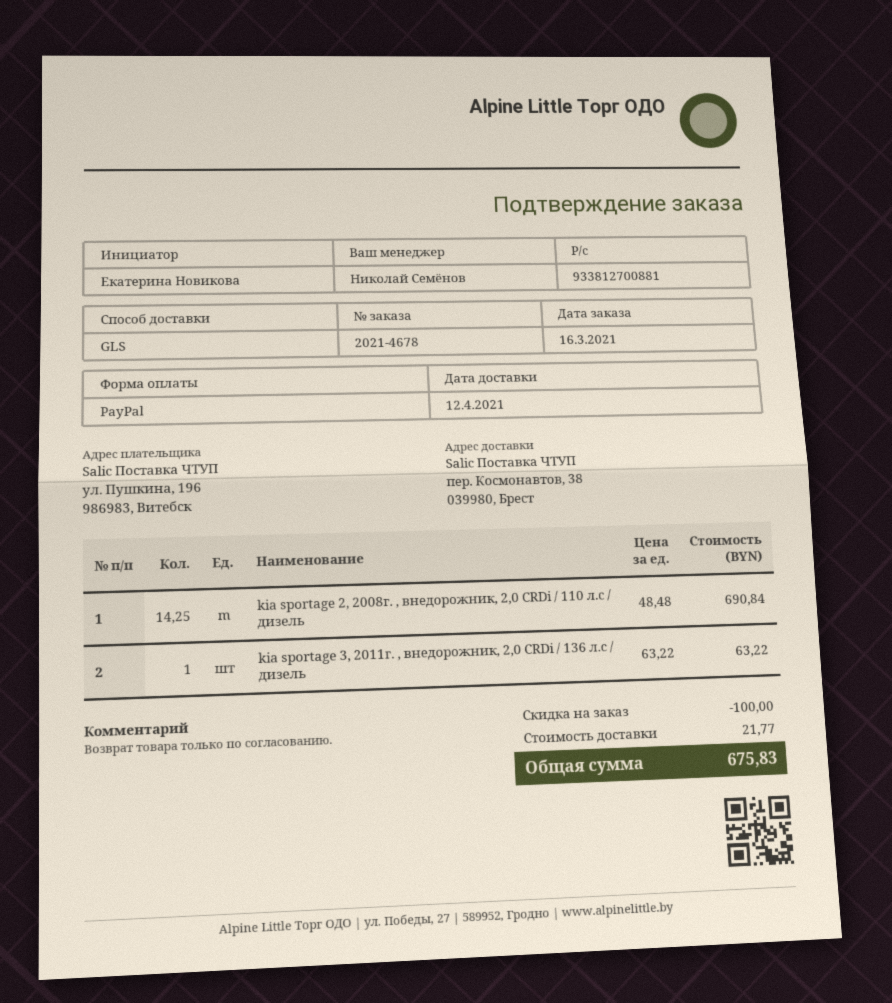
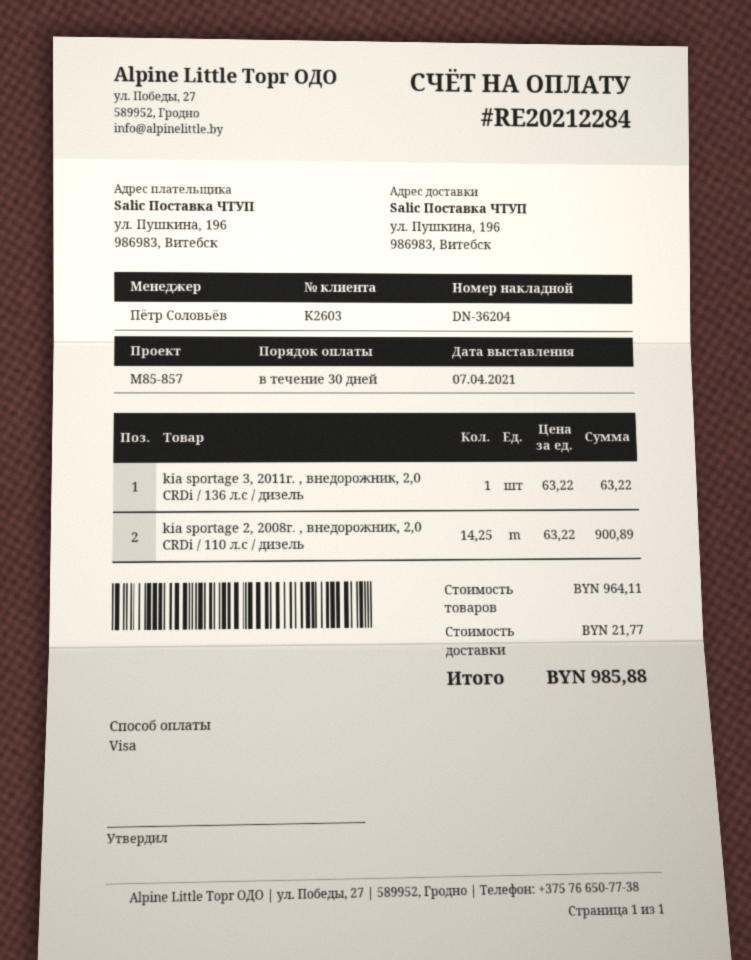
sales rep: Николай Семёнов -> Пётр Соловьёв
payment method: PayPal -> Visa
ship to: пер. Космонавтов, 38, 039980, Брест -> ул. Пушкина, 196, 986983, Витебск
kia sportage 2, 2008г. , внедорожник, 2,0 CRDi / 110 л.с / дизель: 14.25 x 48.48 = 690.84 -> 14.25 x 63.22 = 900.89
discount: 100.00 -> none
total: 675.83 -> 985.88

